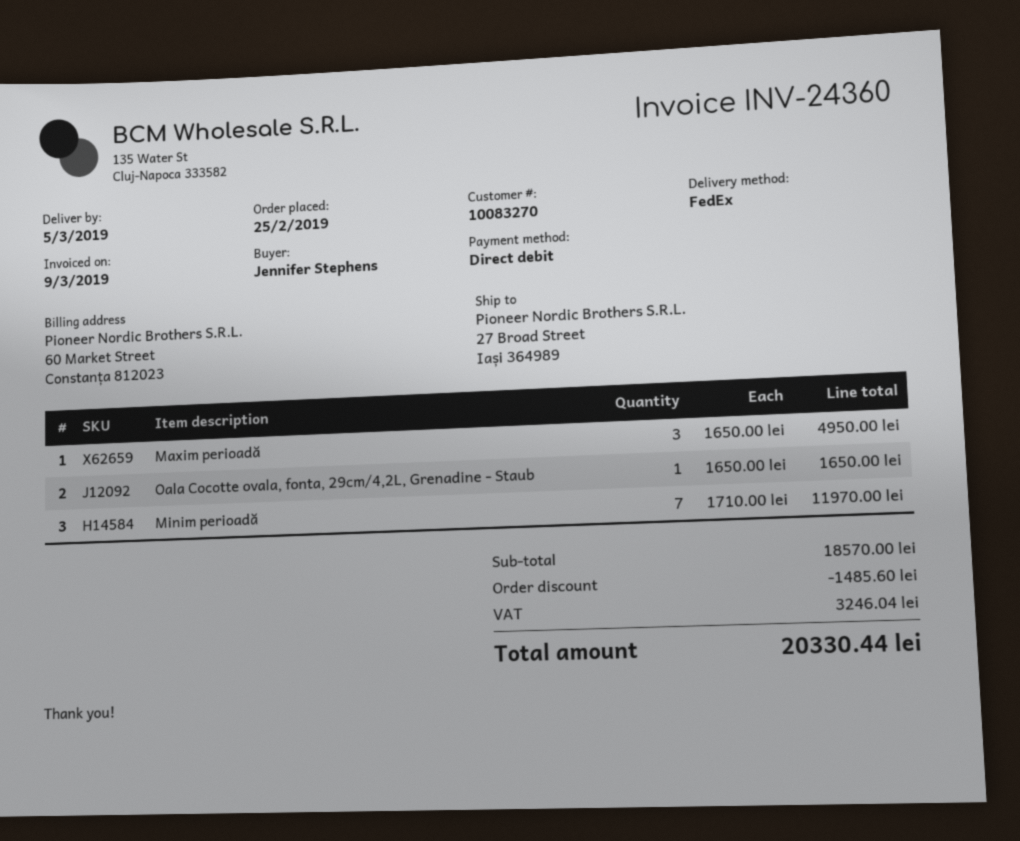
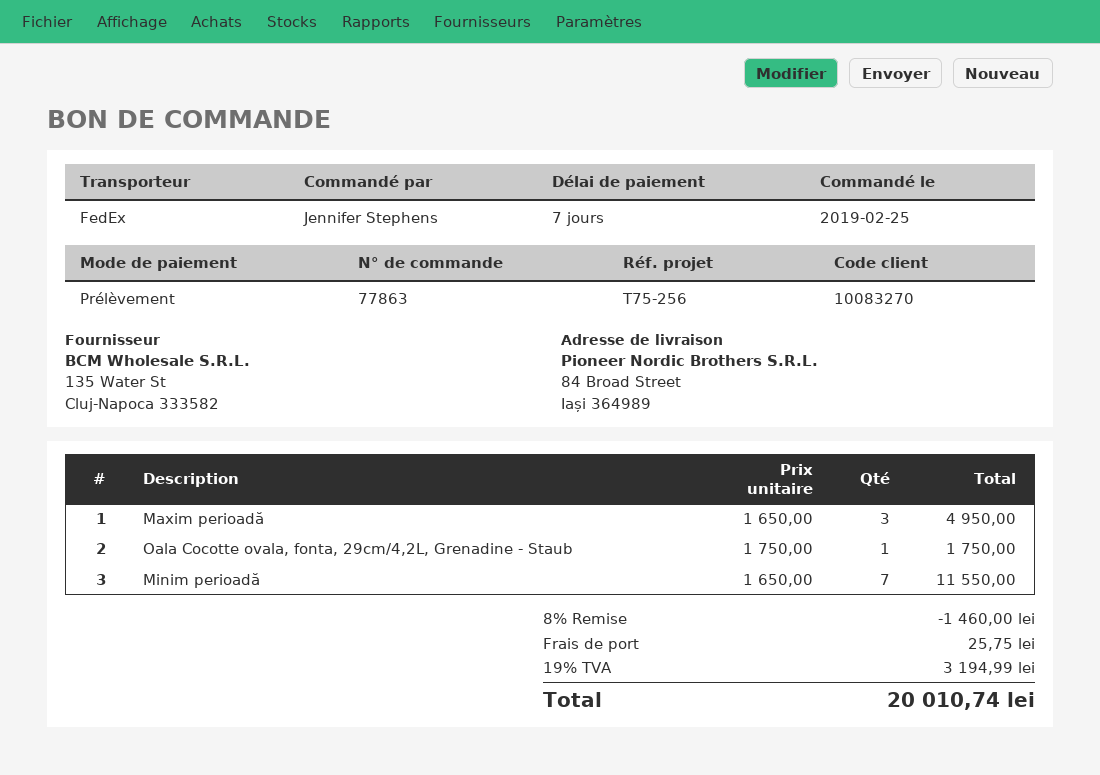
ship to: 27 Broad Street, Iași 364989 -> 84 Broad Street, Iași 364989
Oala Cocotte ovala, fonta, 29cm/4,2L, Grenadine - Staub: 1 x 1650.00 = 1650.00 -> 1 x 1750.00 = 1750.00
Minim perioadă: 7 x 1710.00 = 11970.00 -> 7 x 1650.00 = 11550.00
discount: 1485.60 -> 1460.00
shipping: none -> 25.75
tax: 3246.04 -> 3194.99
total: 20330.44 -> 20010.74

